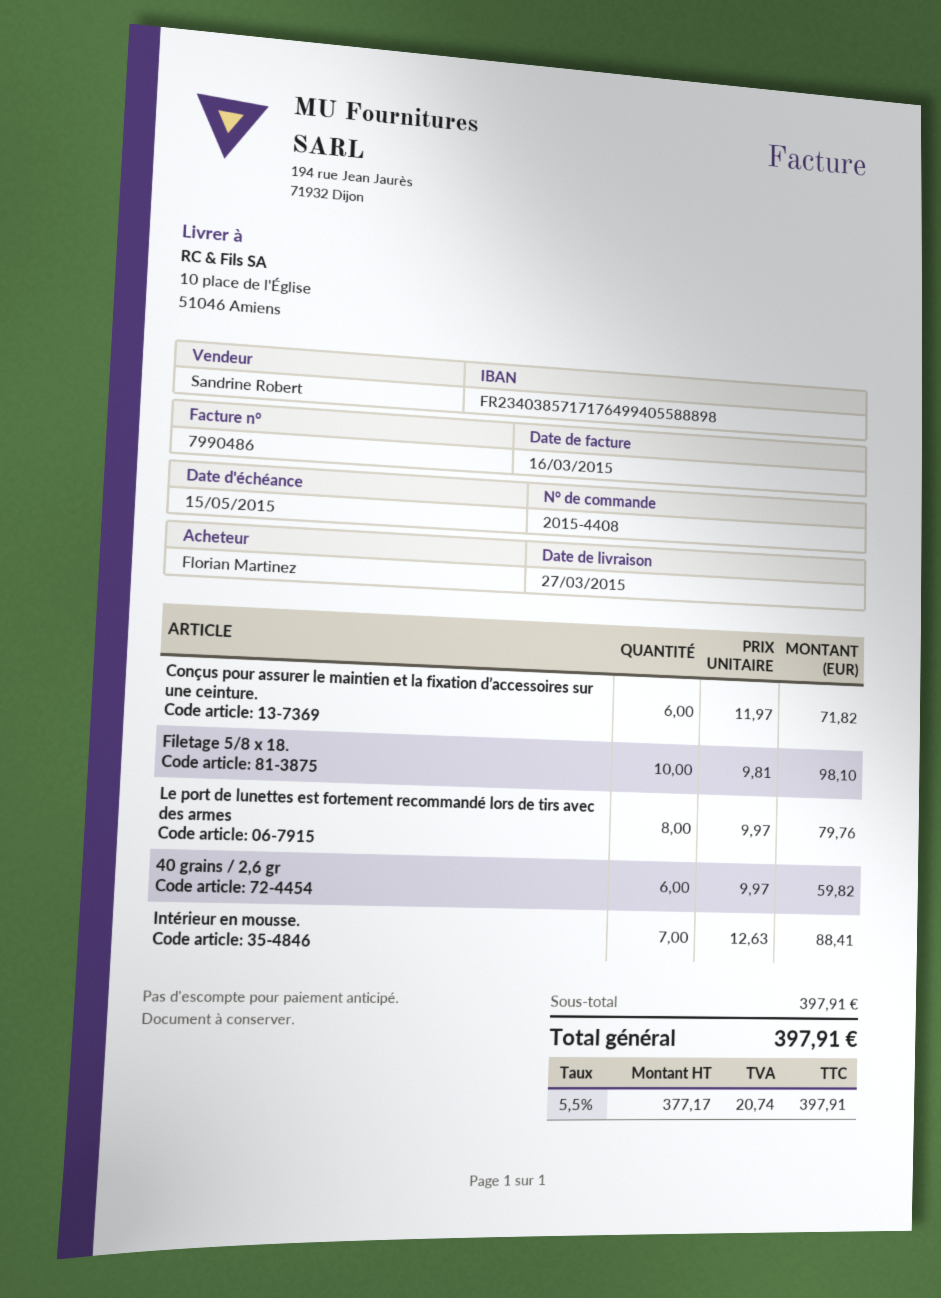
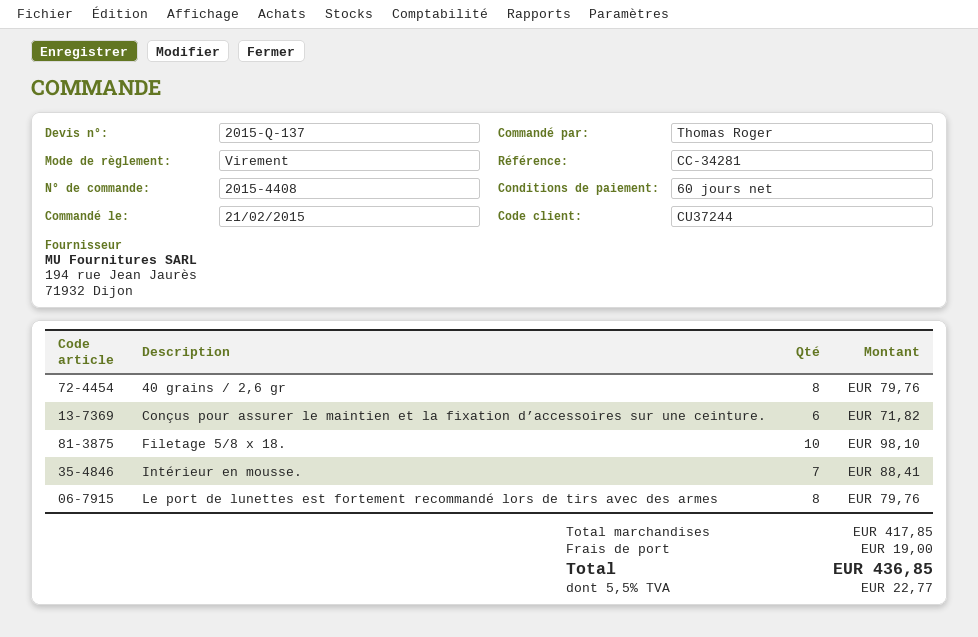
ordered by: Florian Martinez -> Thomas Roger
40 grains / 2,6 gr: 6 for 59.82 -> 8 for 79.76
subtotal: 397.91 -> 417.85
shipping: none -> 19.00
tax: 5.5% = 20.74 -> 5.5% = 22.77
total: 397.91 -> 436.85

